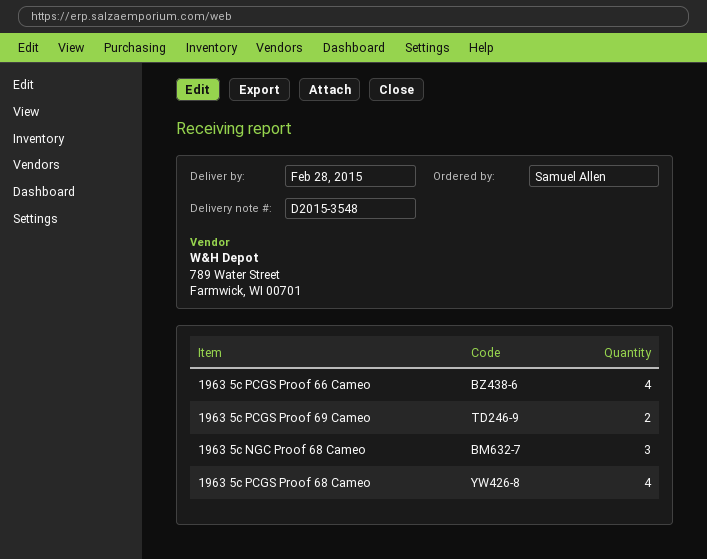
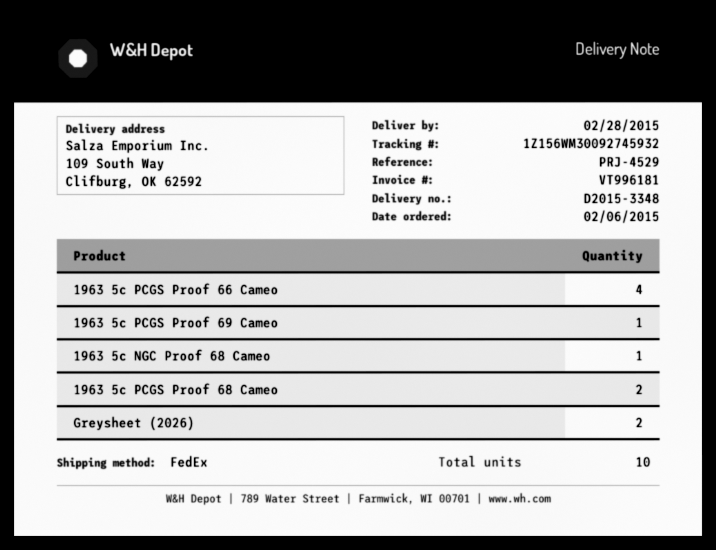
delivery note number: D2015-3548 -> D2015-3348
1963 5c PCGS Proof 69 Cameo: 2 -> 1
1963 5c NGC Proof 68 Cameo: 3 -> 1
1963 5c PCGS Proof 68 Cameo: 4 -> 2
Greysheet (2026): none -> 2

